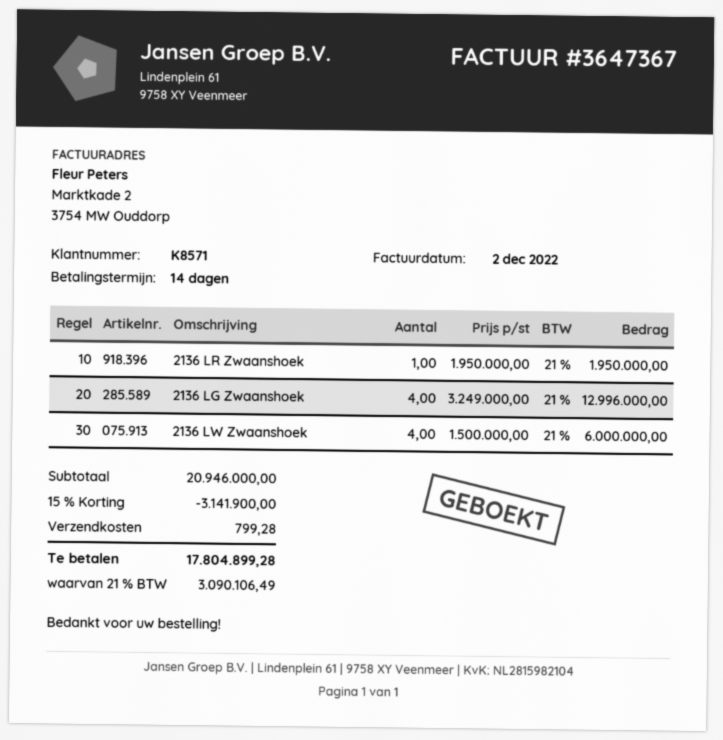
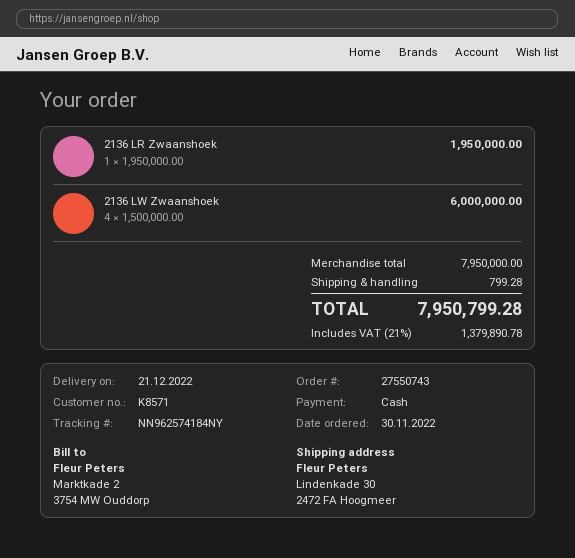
2136 LG Zwaanshoek: 4 x 3249000.00 = 12996000.00 -> none
subtotal: 20946000.00 -> 7950000.00
discount: 15% = 3141900.00 -> none
tax: 21% = 3090106.49 -> 21% = 1379890.78
total: 17804899.28 -> 7950799.28

